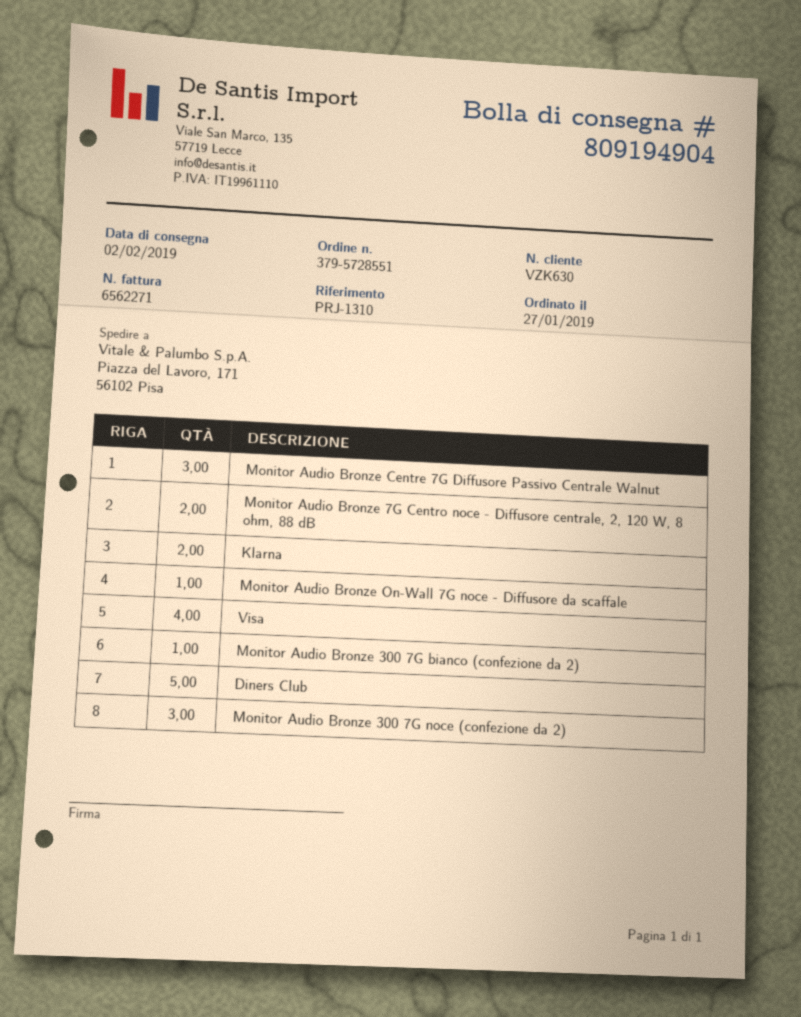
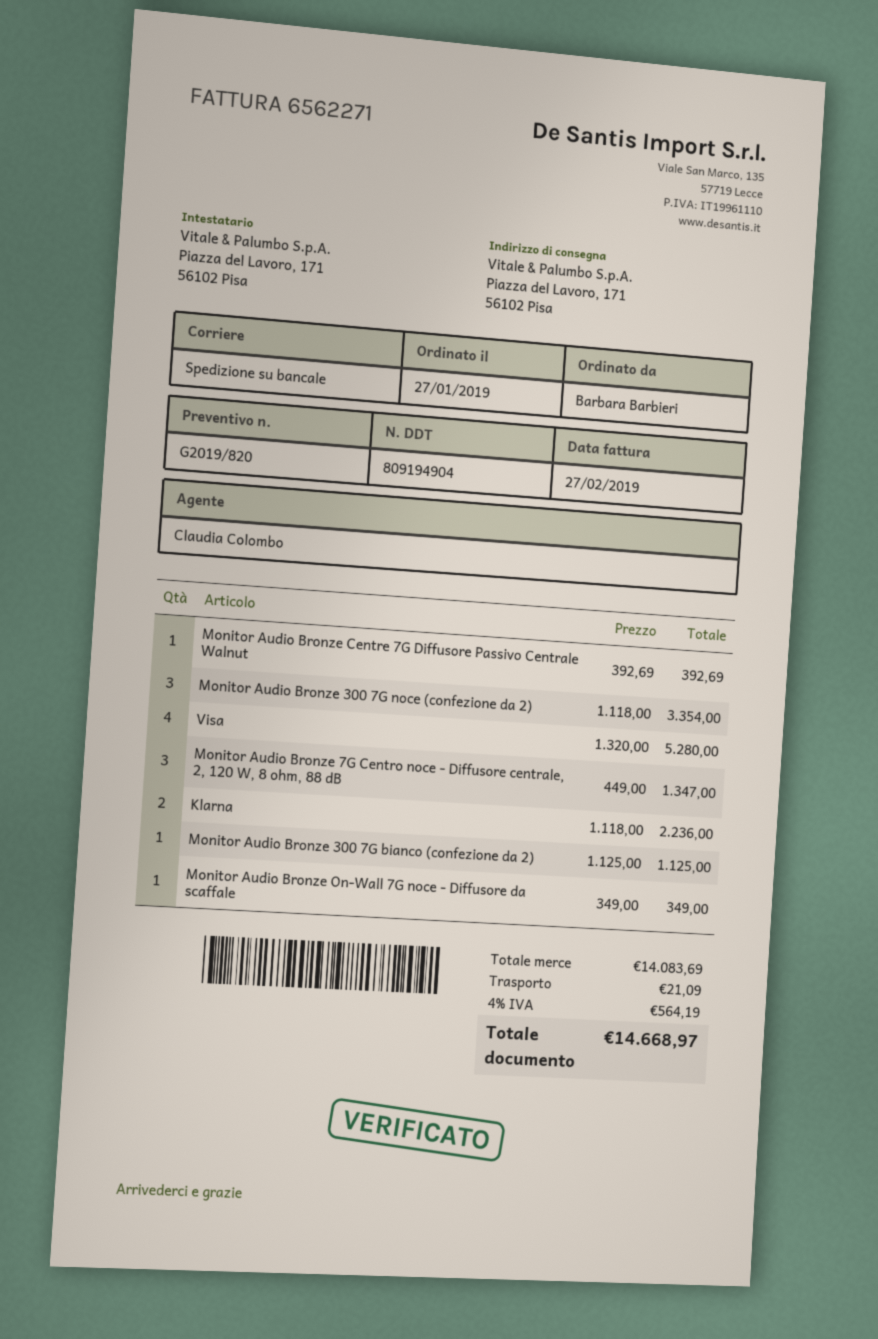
Monitor Audio Bronze Centre 7G Diffusore Passivo Centrale Walnut: 3 -> 1
Monitor Audio Bronze 7G Centro noce - Diffusore centrale, 2, 120 W, 8 ohm, 88 dB: 2 -> 3
Diners Club: 5 -> none

